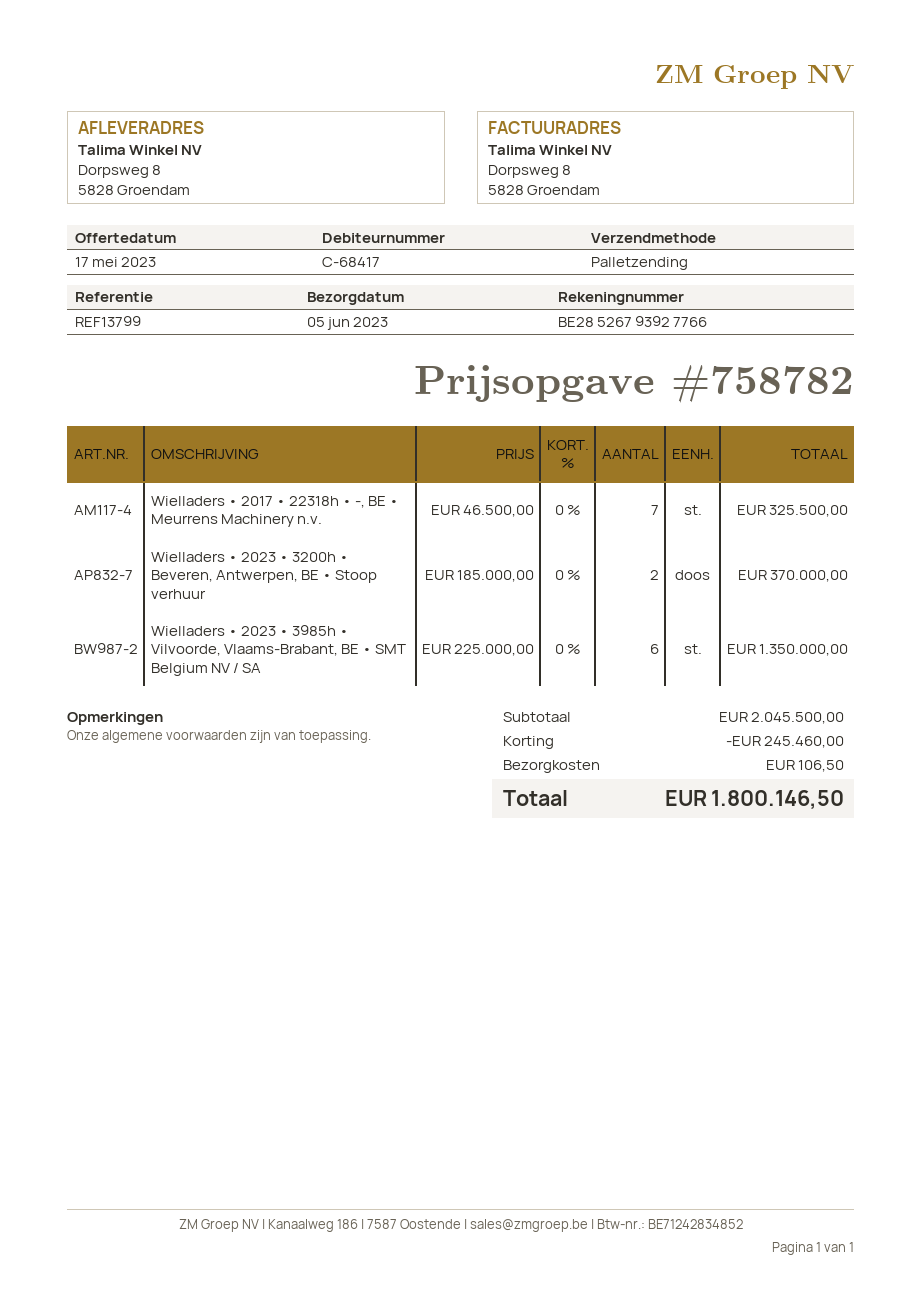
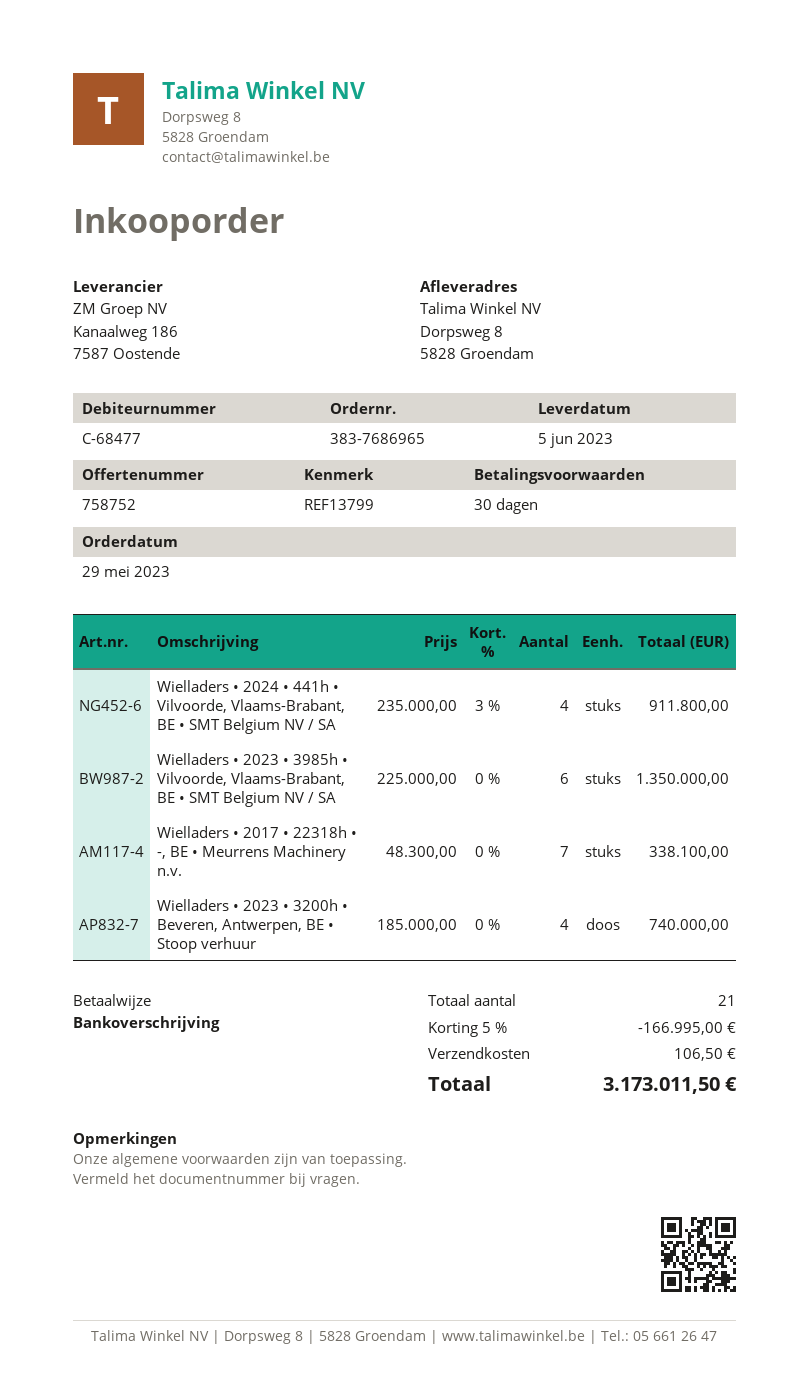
quote number: 758782 -> 758752
customer number: C-68417 -> C-68477
Wielladers • 2017 • 22318h • -, BE • Meurrens Machinery n.v.: 7 x 46500.00 = 325500.00 -> 7 x 48300.00 = 338100.00
Wielladers • 2023 • 3200h • Beveren, Antwerpen, BE • Stoop verhuur: 2 x 185000.00 = 370000.00 -> 4 x 185000.00 = 740000.00
Wielladers • 2024 • 441h • Vilvoorde, Vlaams-Brabant, BE • SMT Belgium NV / SA: none -> 4 x 235000.00 - 3% = 911800.00
discount: 245460.00 -> 166995.00
total: 1800146.50 -> 3173011.50

